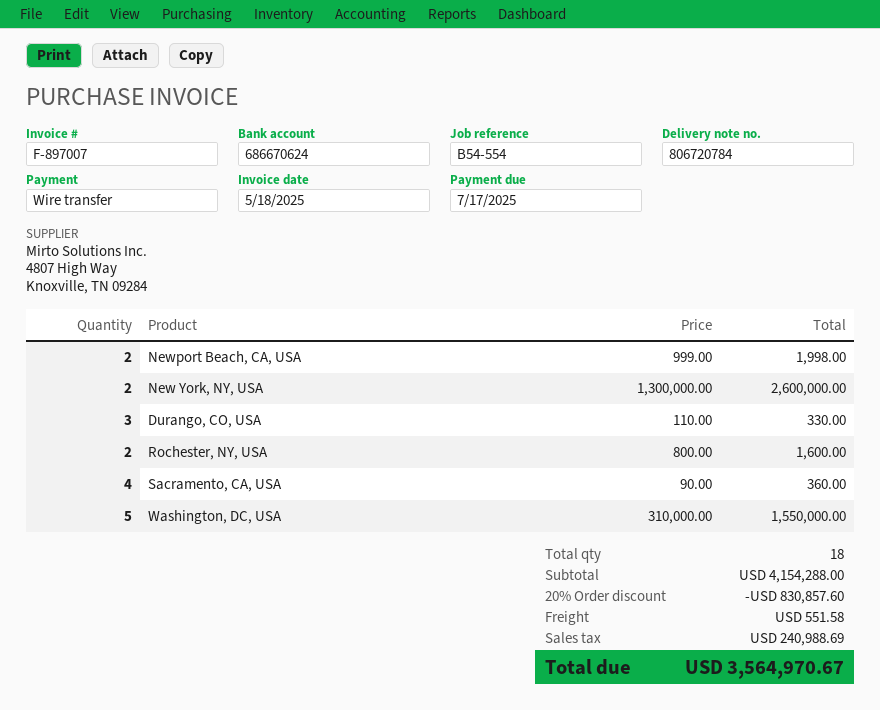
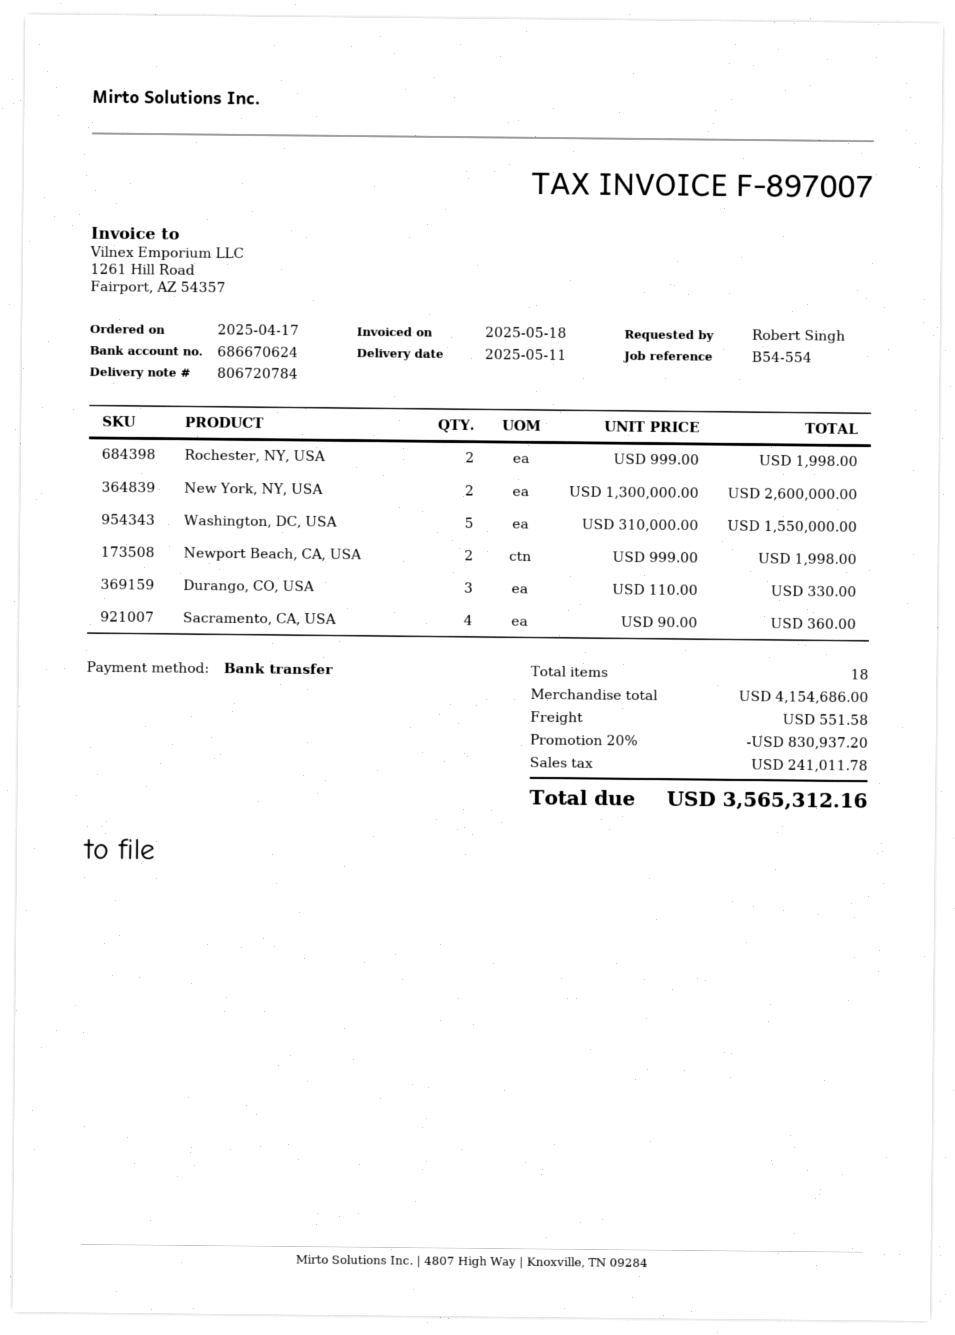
Rochester, NY, USA: 2 x 800.00 = 1600.00 -> 2 x 999.00 = 1998.00
subtotal: 4154288.00 -> 4154686.00
discount: 20% = 830857.60 -> 20% = 830937.20
tax: 240988.69 -> 241011.78
total: 3564970.67 -> 3565312.16

